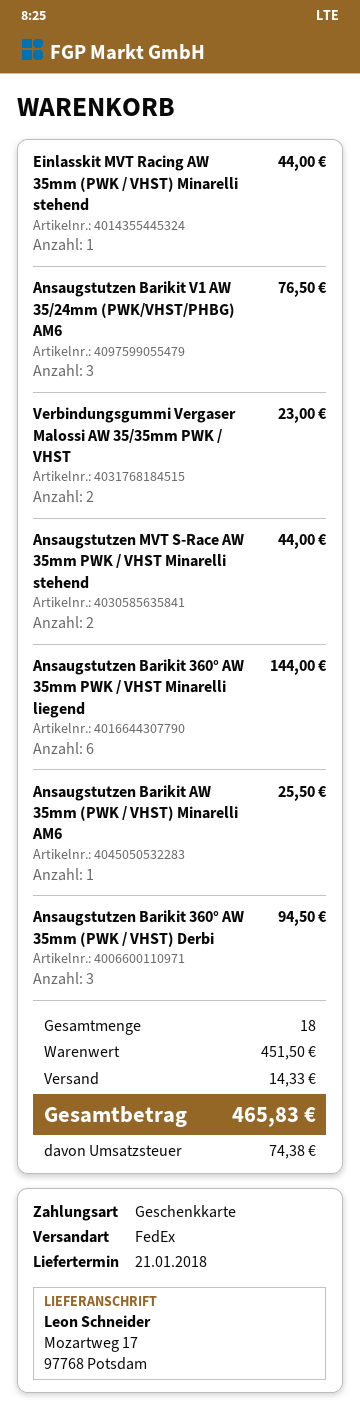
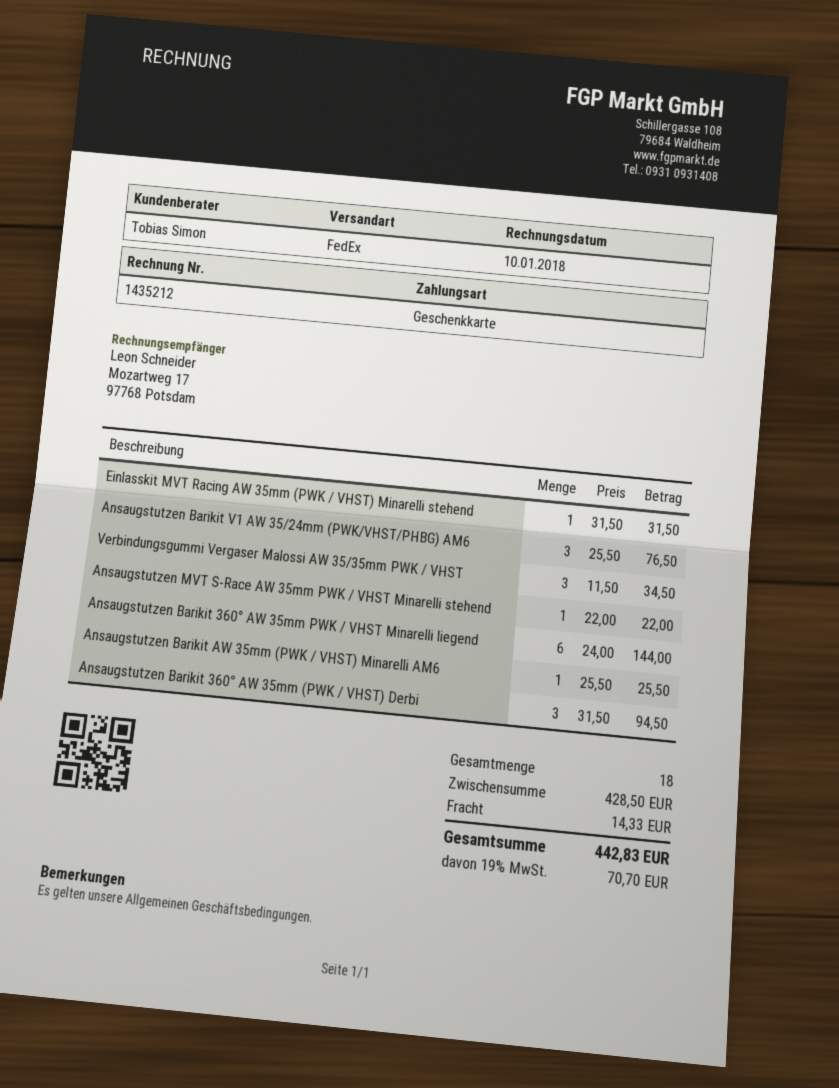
Einlasskit MVT Racing AW 35mm (PWK / VHST) Minarelli stehend: 1 for 44.00 -> 1 for 31.50
Verbindungsgummi Vergaser Malossi AW 35/35mm PWK / VHST: 2 for 23.00 -> 3 for 34.50
Ansaugstutzen MVT S-Race AW 35mm PWK / VHST Minarelli stehend: 2 for 44.00 -> 1 for 22.00
subtotal: 451.50 -> 428.50
tax: 74.38 -> 70.70
total: 465.83 -> 442.83

